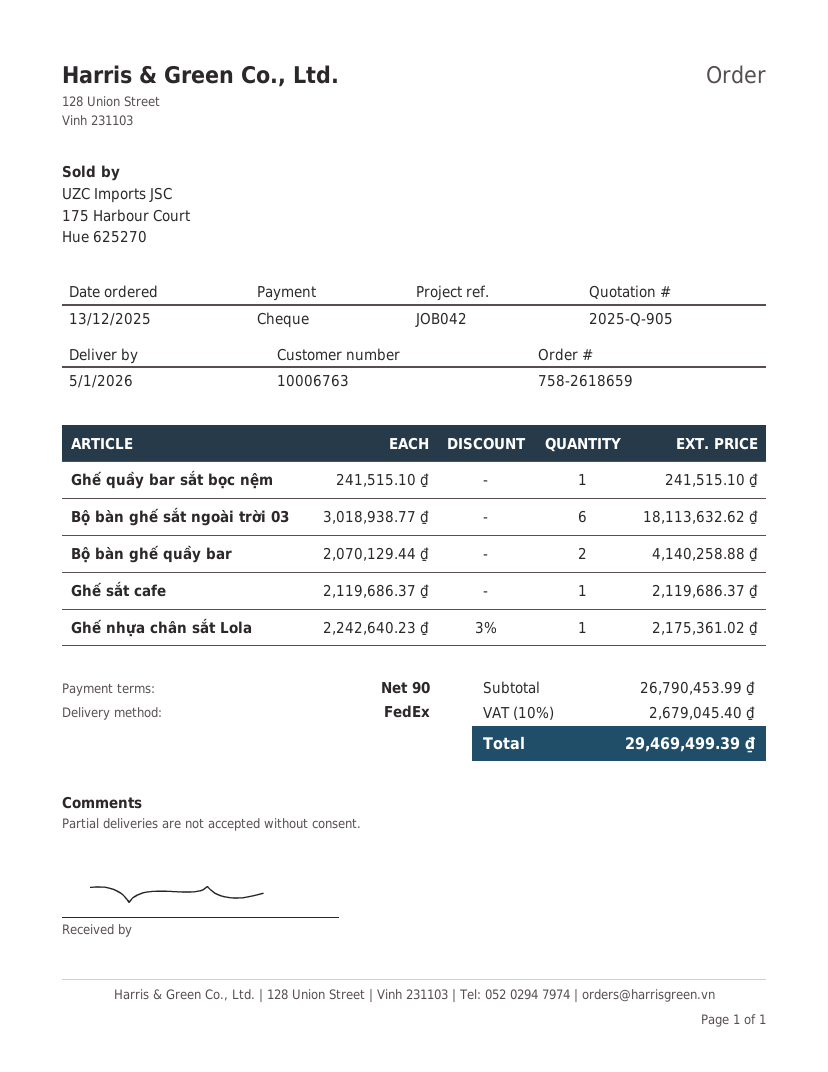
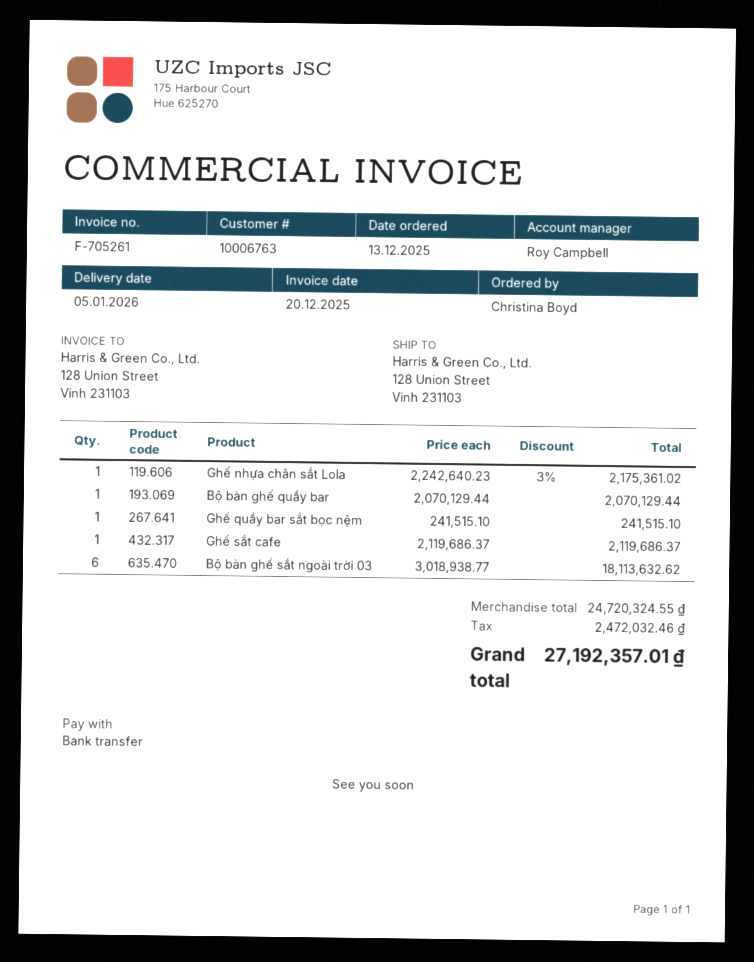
payment method: cheque -> bank transfer
Bộ bàn ghế quầy bar: 2 x 2070129.44 = 4140258.88 -> 1 x 2070129.44 = 2070129.44
subtotal: 26790453.99 -> 24720324.55
tax: 2679045.40 -> 2472032.46
total: 29469499.39 -> 27192357.01

